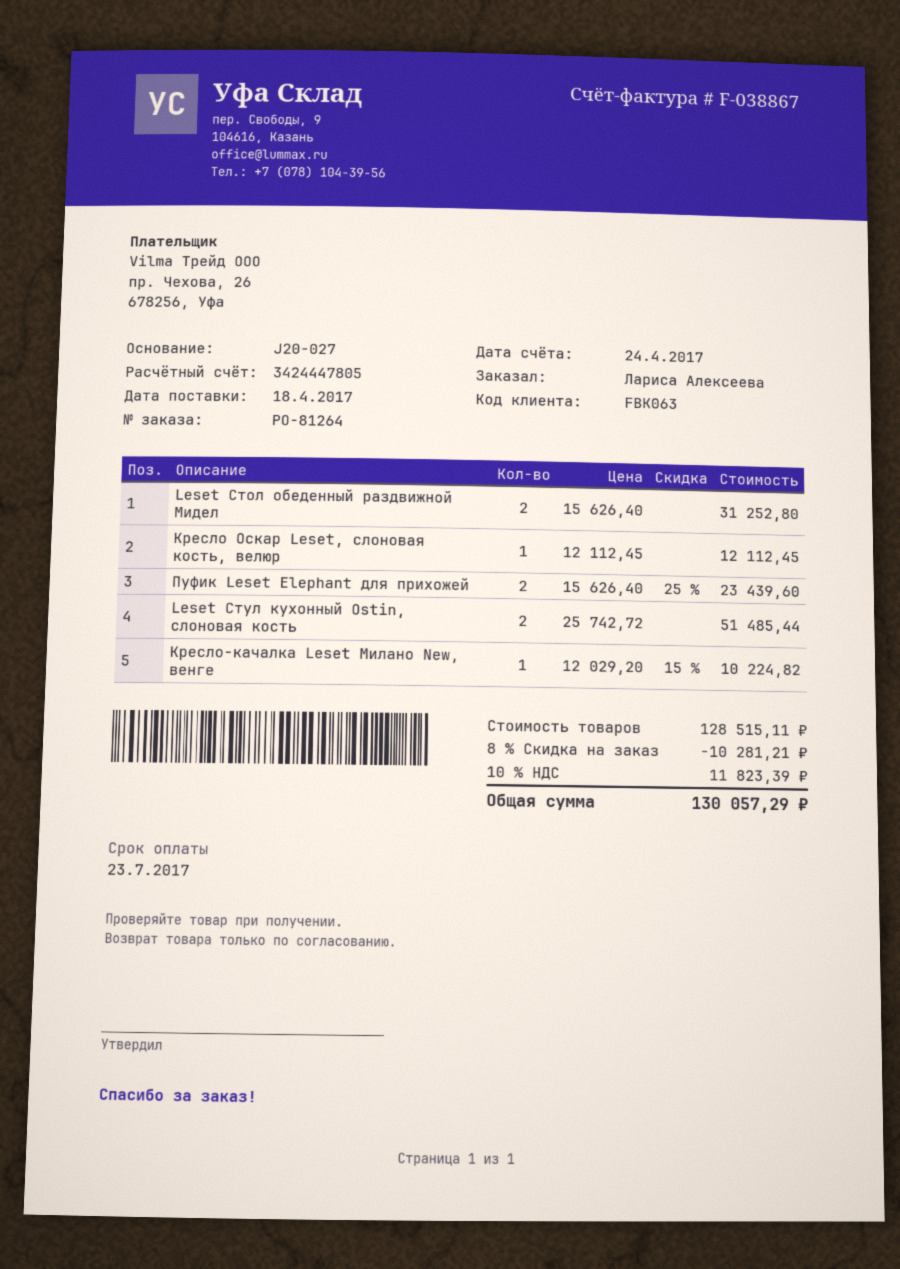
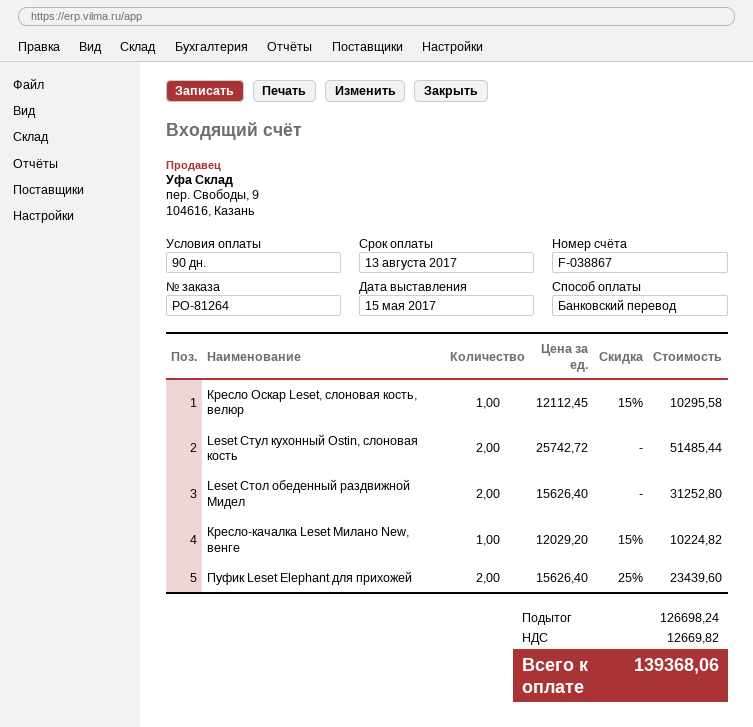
invoice date: 2017-04-24 -> 2017-05-15
due date: 2017-07-23 -> 2017-08-13
Кресло Оскар Leset, слоновая кость, велюр: 1 x 12112.45 = 12112.45 -> 1 x 12112.45 - 15% = 10295.58
subtotal: 128515.11 -> 126698.24
discount: 8% = 10281.21 -> none
tax: 11823.39 -> 12669.82
total: 130057.29 -> 139368.06

